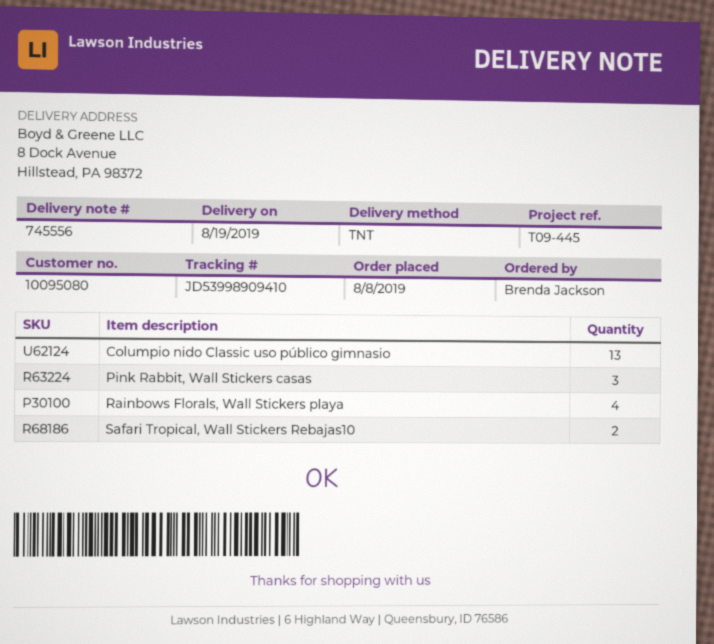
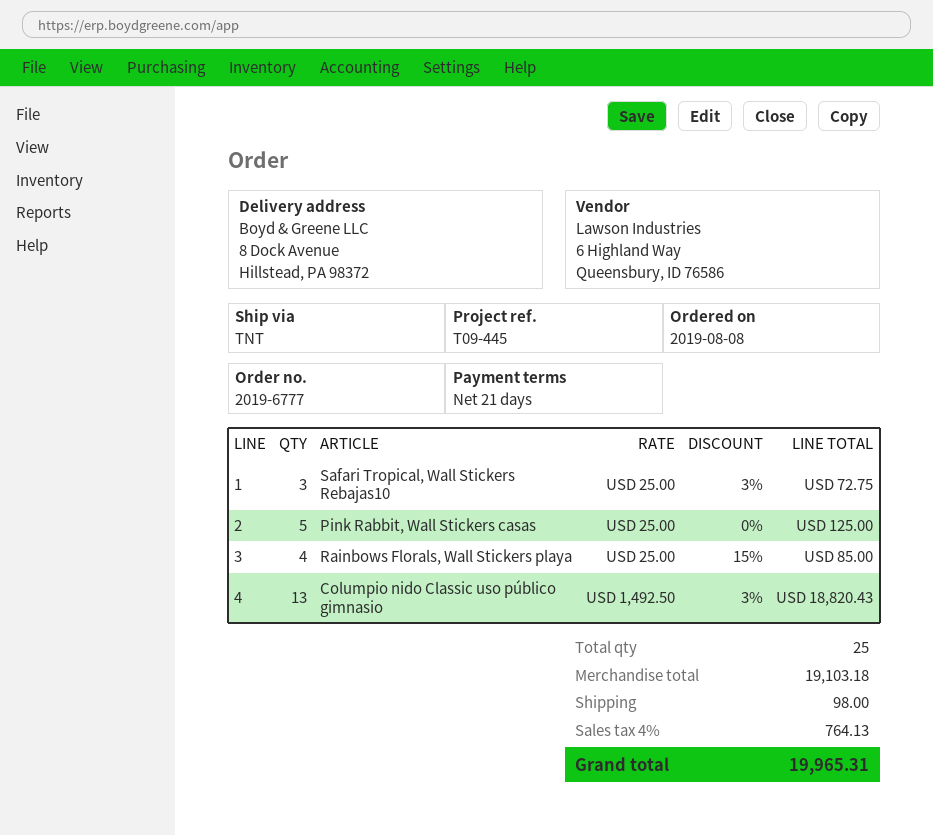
Pink Rabbit, Wall Stickers casas: 3 -> 5
Safari Tropical, Wall Stickers Rebajas10: 2 -> 3

